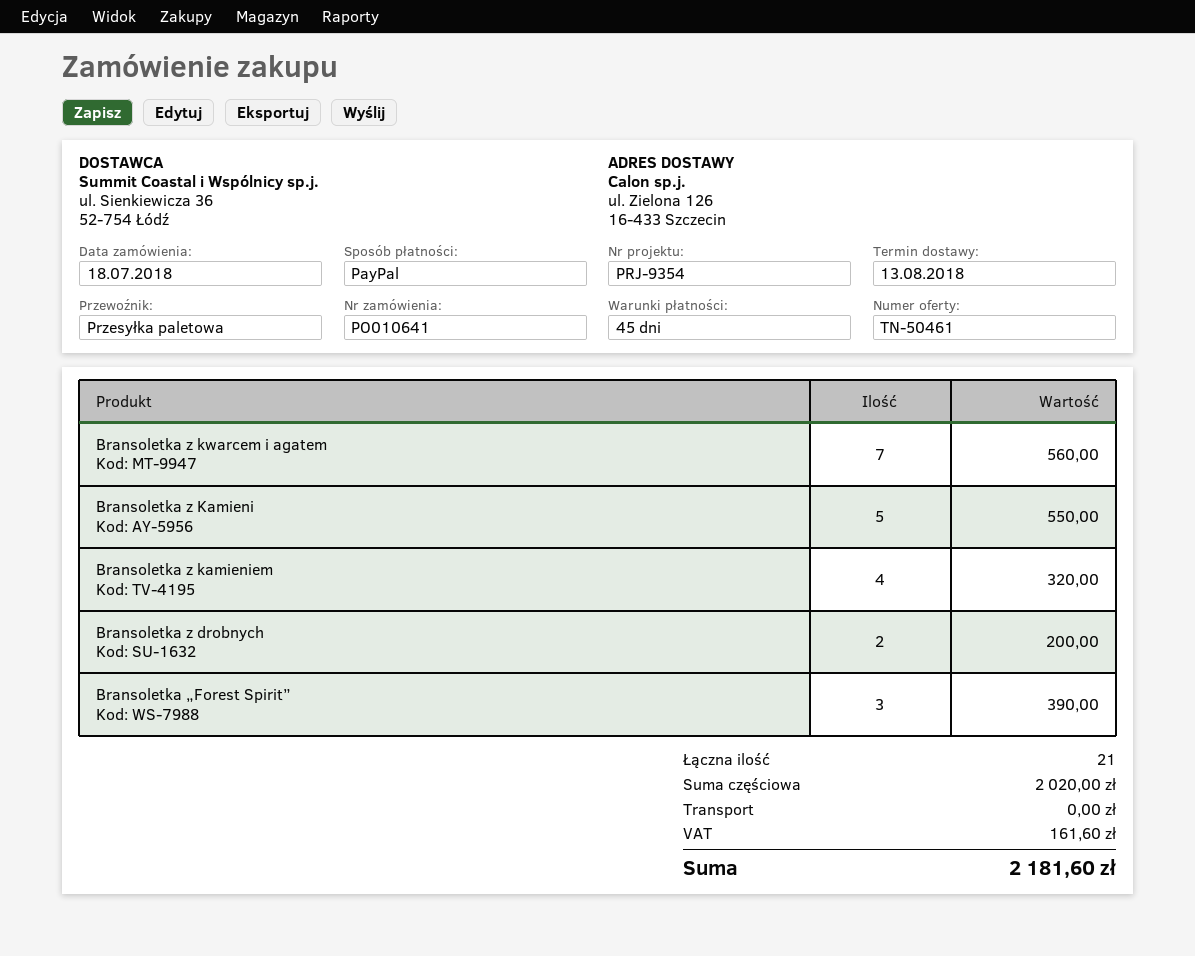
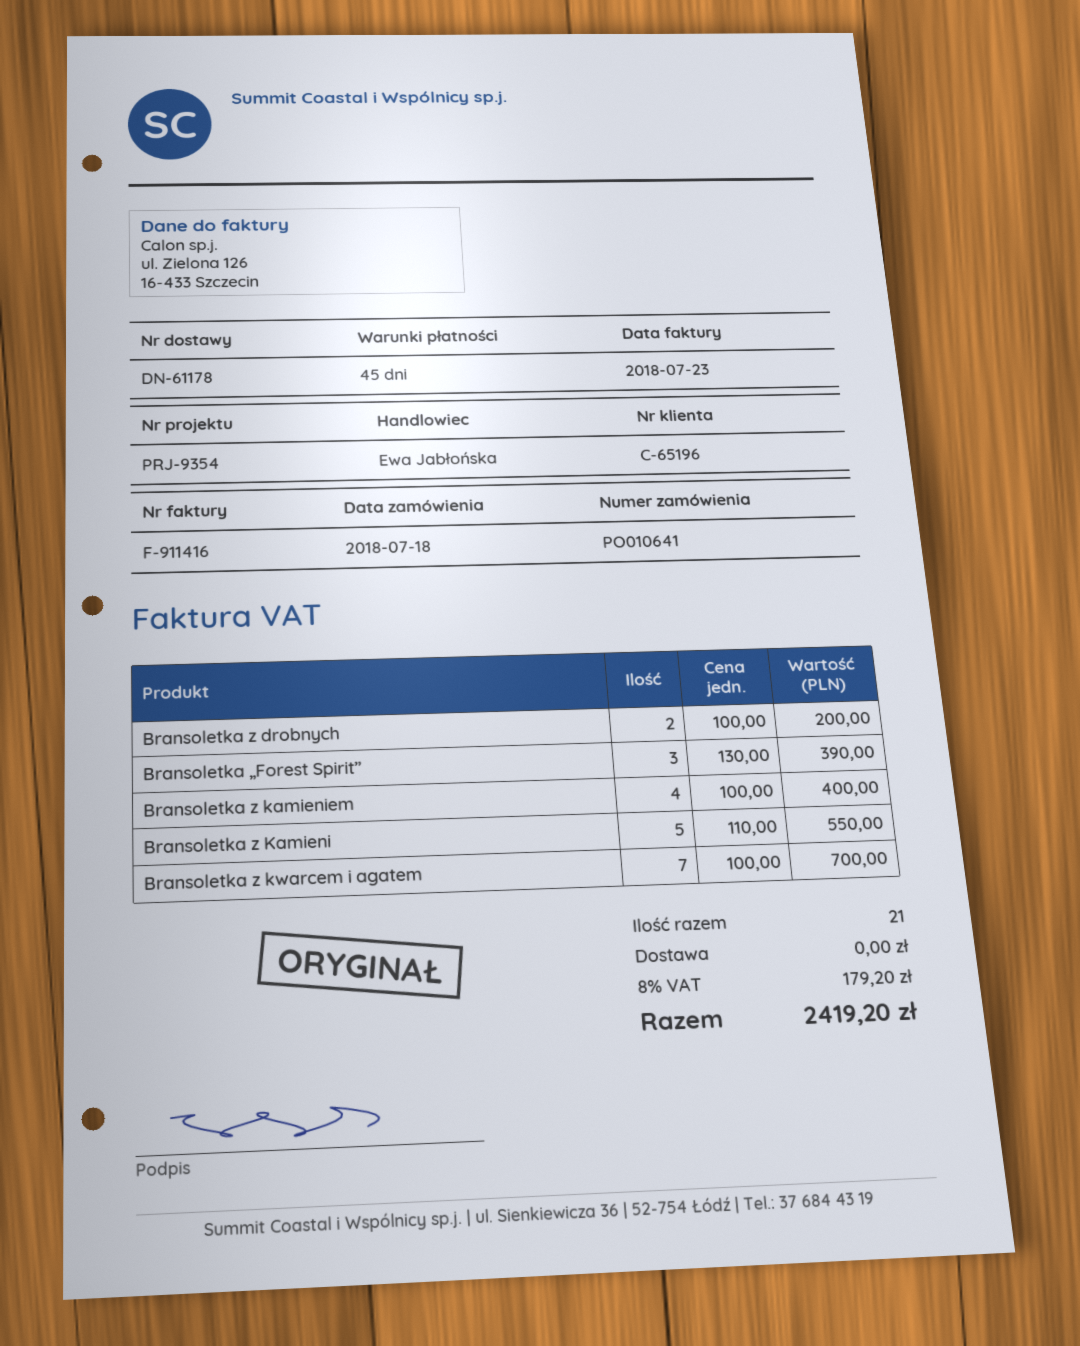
Bransoletka z kwarcem i agatem: 7 for 560.00 -> 7 for 700.00
Bransoletka z kamieniem: 4 for 320.00 -> 4 for 400.00
tax: 161.60 -> 179.20
total: 2181.60 -> 2419.20

